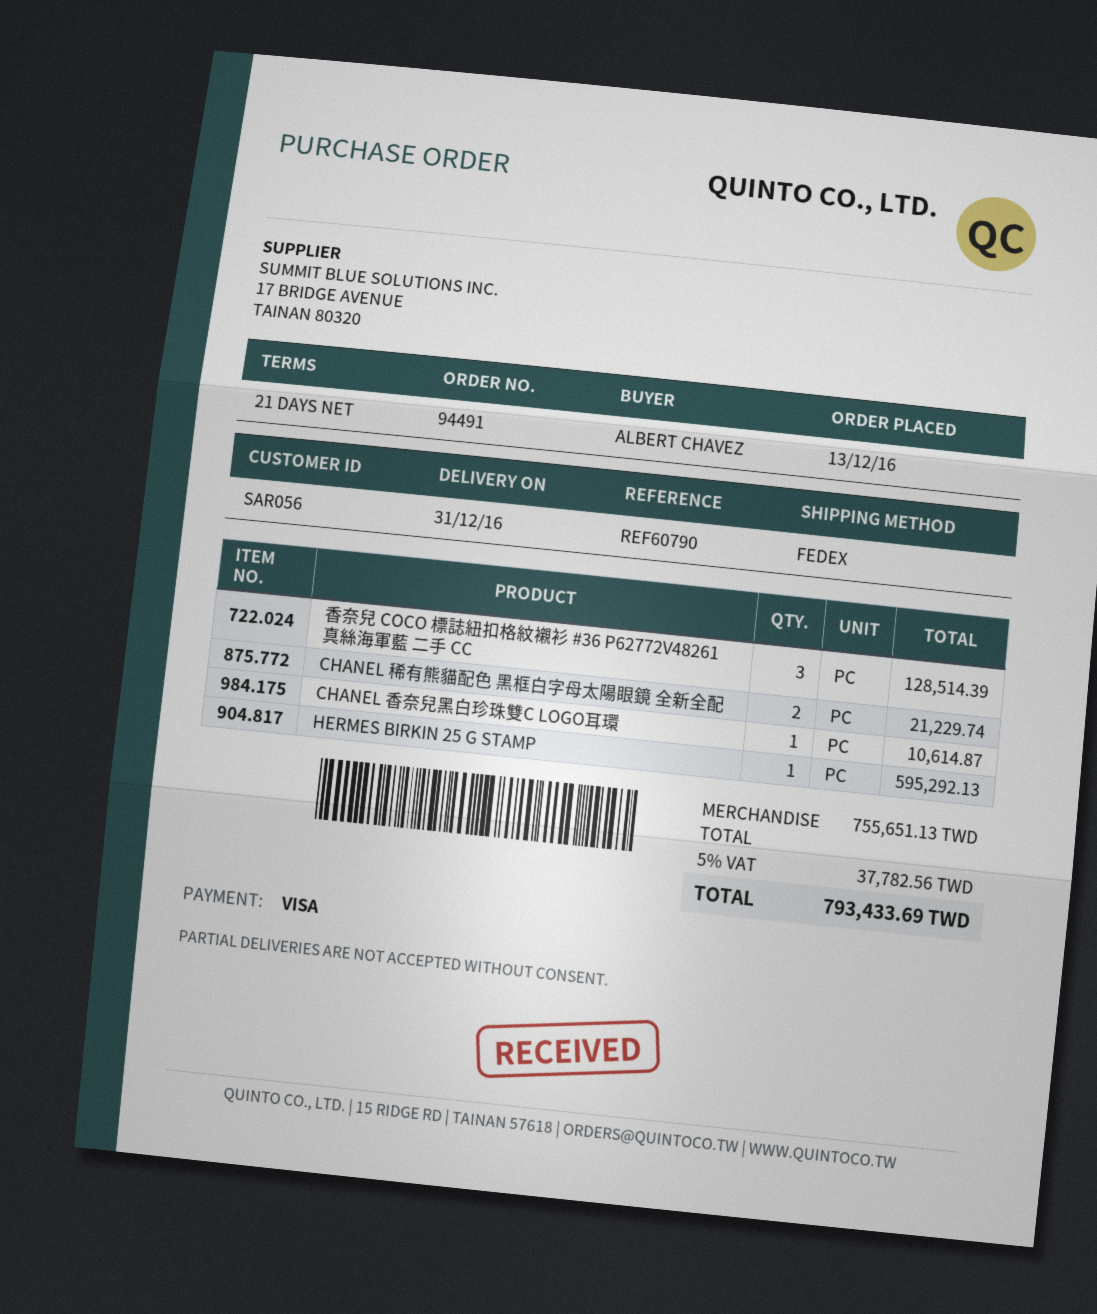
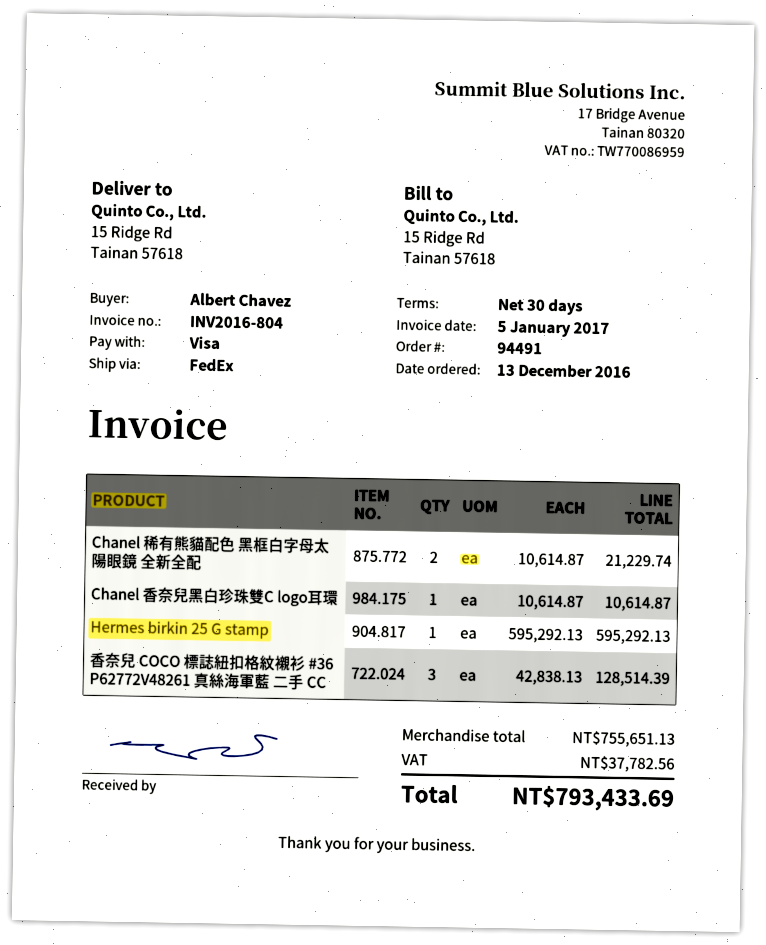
payment terms: 21 days -> 30 days

